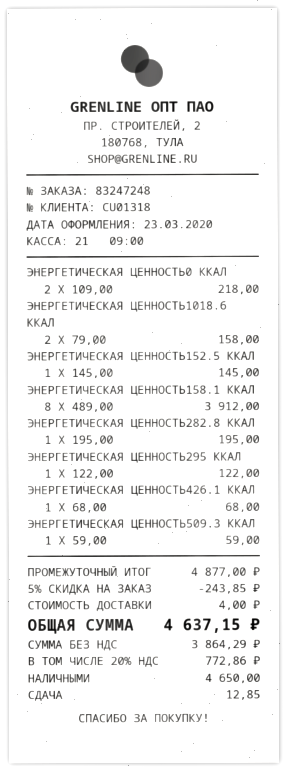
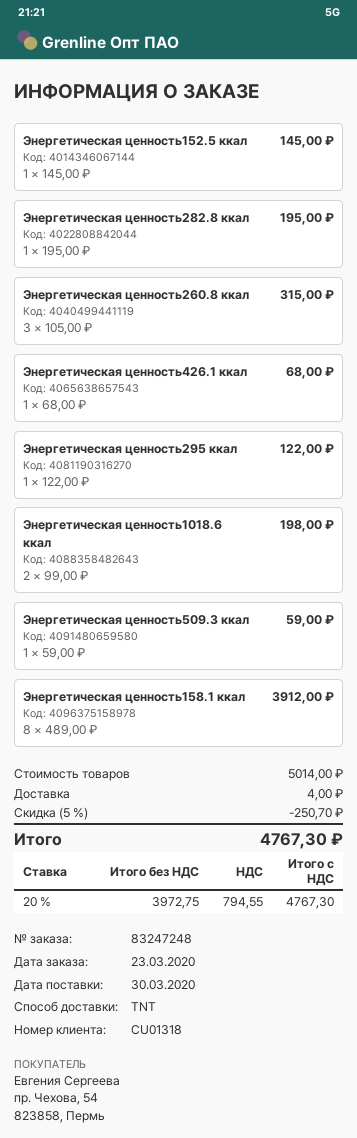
ЭНЕРГЕТИЧЕСКАЯ ЦЕННОСТЬ0 ККАЛ: 2 x 109.00 = 218.00 -> none
ЭНЕРГЕТИЧЕСКАЯ ЦЕННОСТЬ1018.6 ККАЛ: 2 x 79.00 = 158.00 -> 2 x 99.00 = 198.00
Энергетическая ценность260.8 ккал: none -> 3 x 105.00 = 315.00
subtotal: 4877.00 -> 5014.00
discount: 5% = 243.85 -> 5% = 250.70
net: 3864.29 -> 3972.75
tax: 20% = 772.86 -> 20% = 794.55
total: 4637.15 -> 4767.30

